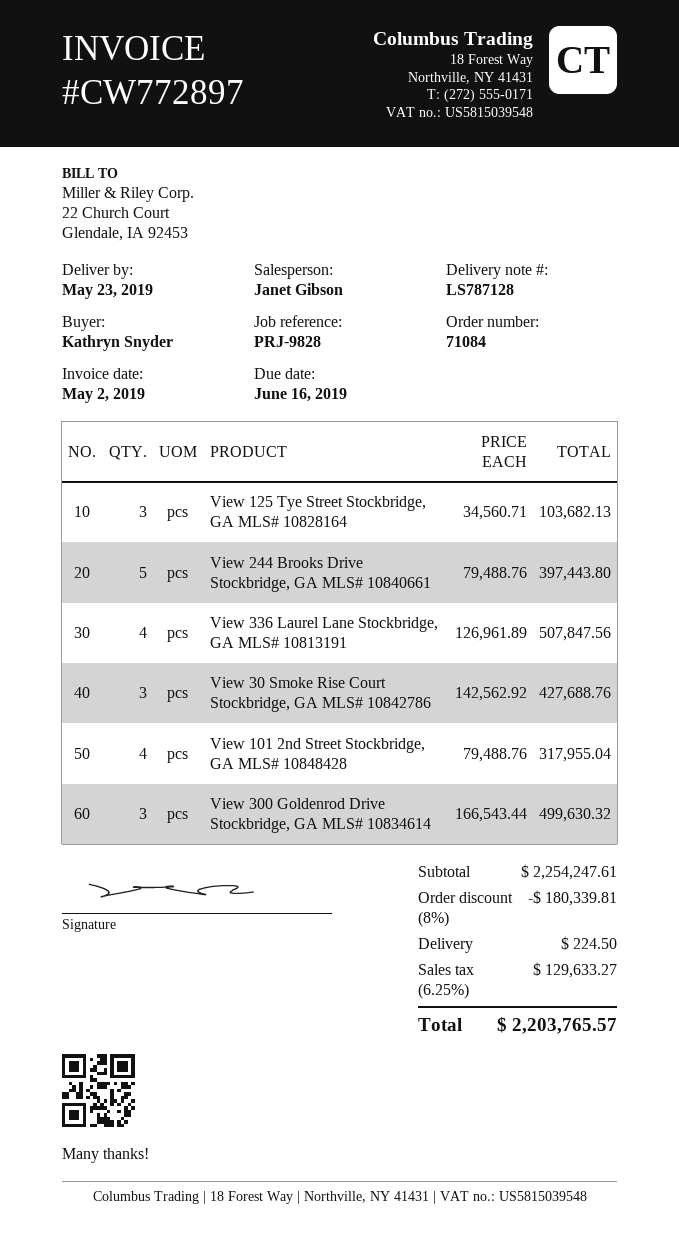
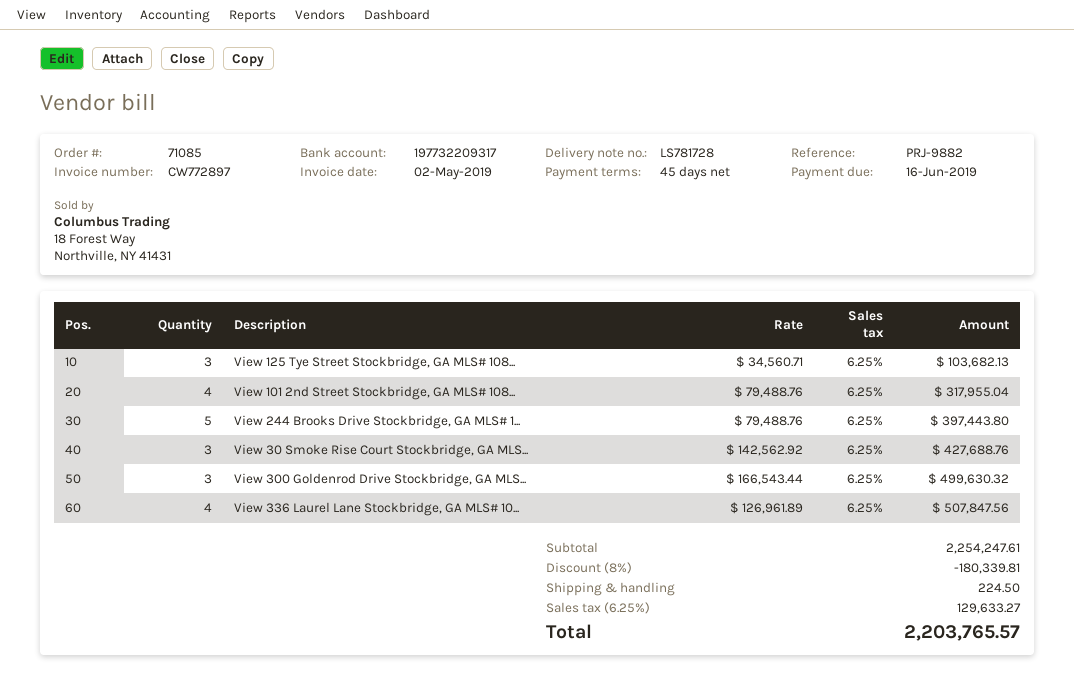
order number: 71084 -> 71085
delivery note number: LS787128 -> LS781728
reference: PRJ-9828 -> PRJ-9882

